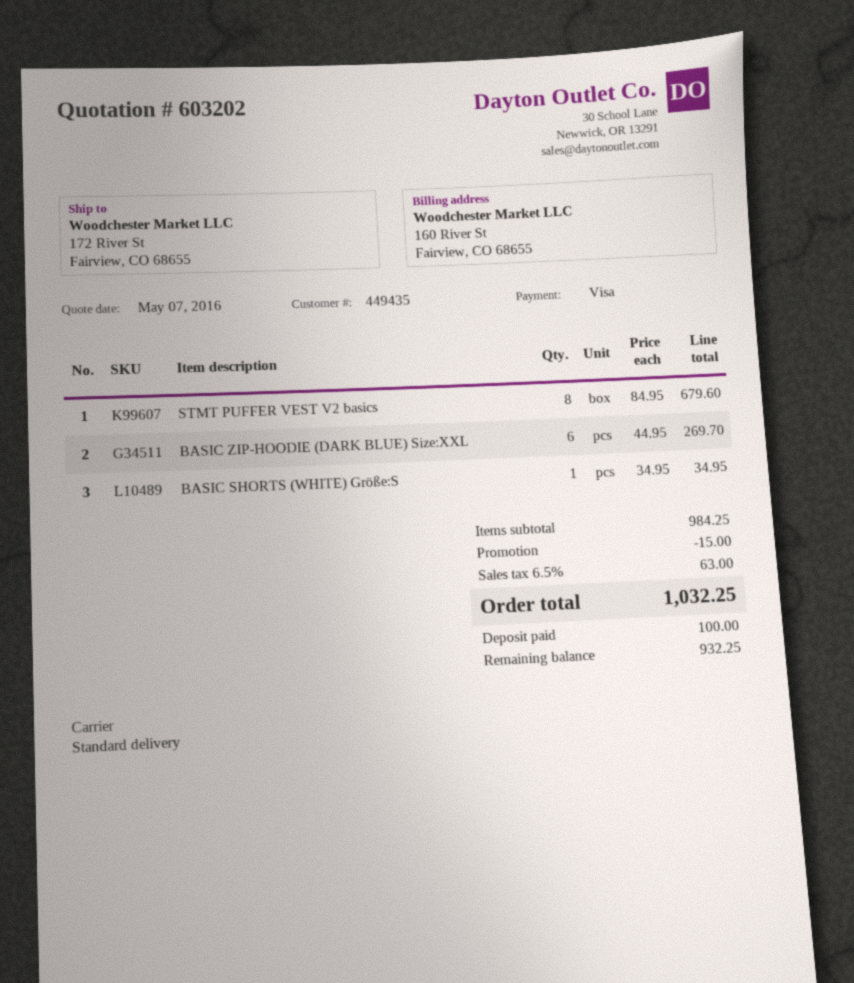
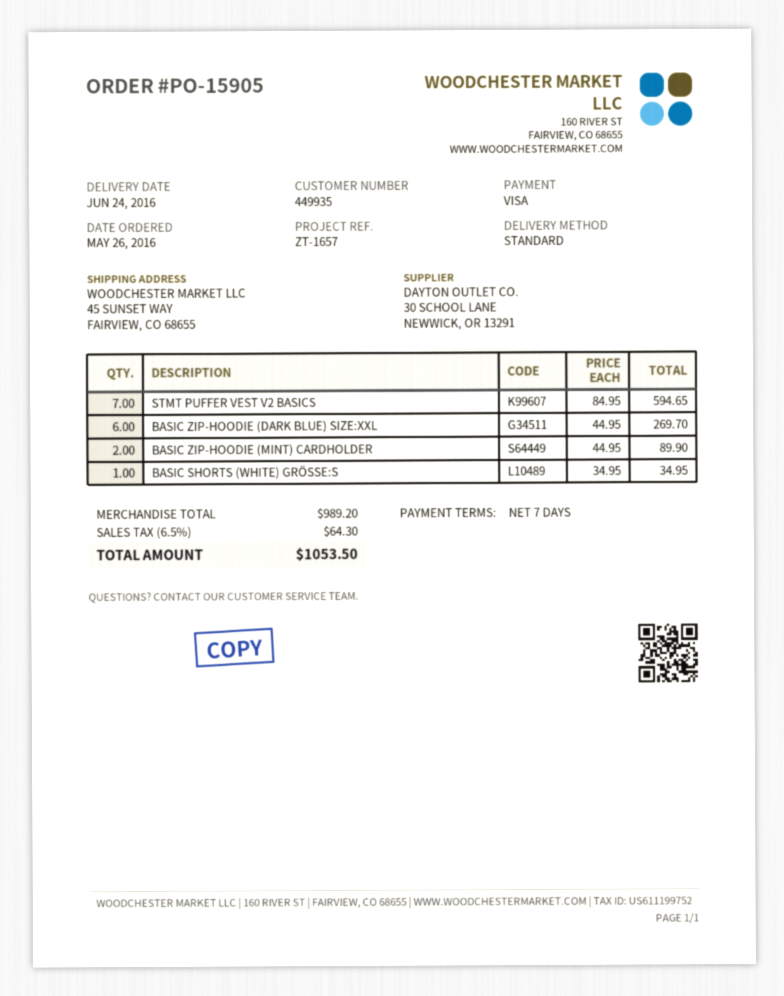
customer number: 449435 -> 449935
ship to: 172 River St, Fairview, CO 68655 -> 45 SUNSET WAY, FAIRVIEW, CO 68655
STMT PUFFER VEST V2 basics: 8 x 84.95 = 679.60 -> 7 x 84.95 = 594.65
BASIC ZIP-HOODIE (MINT) CARDHOLDER: none -> 2 x 44.95 = 89.90
subtotal: 984.25 -> 989.20
discount: 15.00 -> none
tax: 6.5% = 63.00 -> 6.5% = 64.30
total: 1032.25 -> 1053.50

